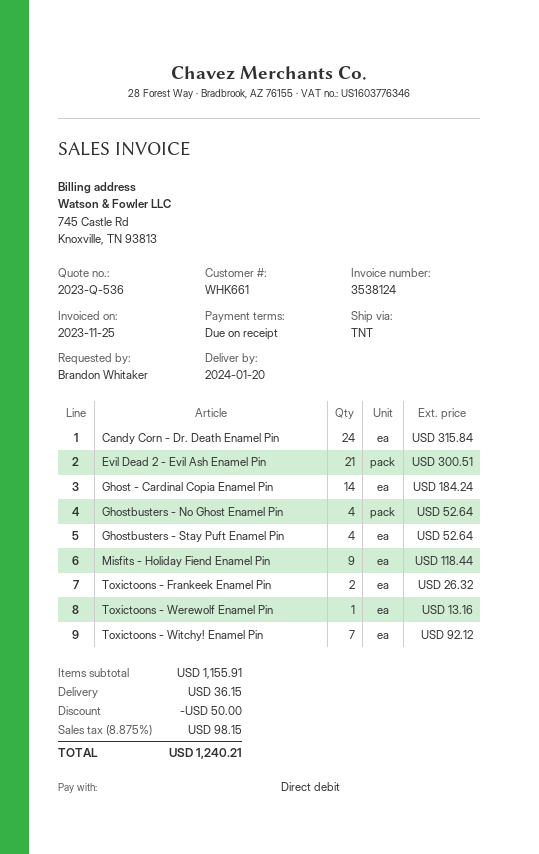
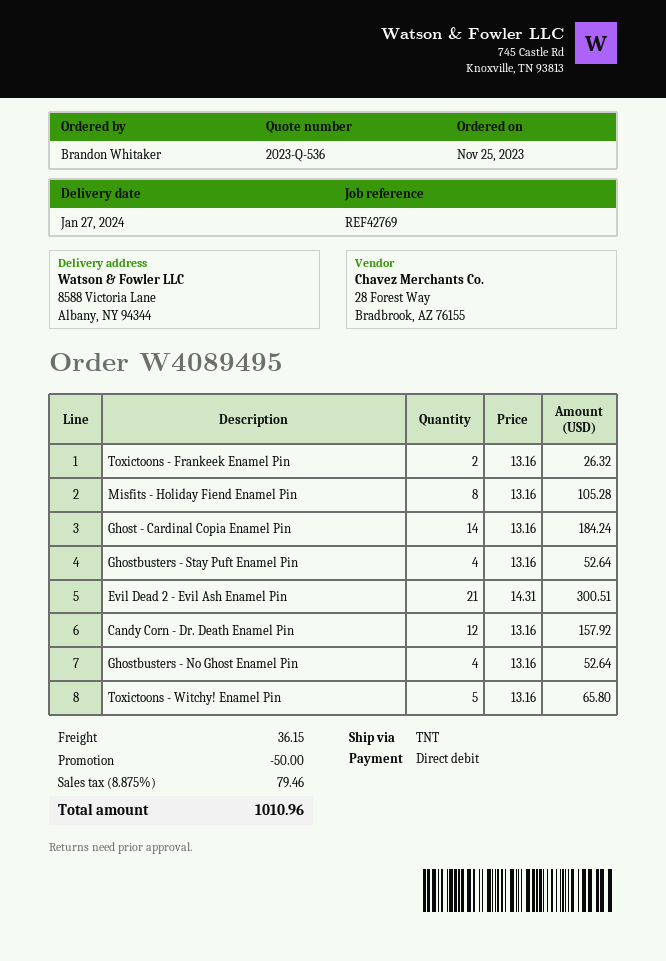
delivery date: 2024-01-20 -> 2024-01-27
Candy Corn - Dr. Death Enamel Pin: 24 for 315.84 -> 12 for 157.92
Misfits - Holiday Fiend Enamel Pin: 9 for 118.44 -> 8 for 105.28
Toxictoons - Werewolf Enamel Pin: 1 for 13.16 -> none
Toxictoons - Witchy! Enamel Pin: 7 for 92.12 -> 5 for 65.80
tax: 8.875% = 98.15 -> 8.875% = 79.46
total: 1240.21 -> 1010.96

